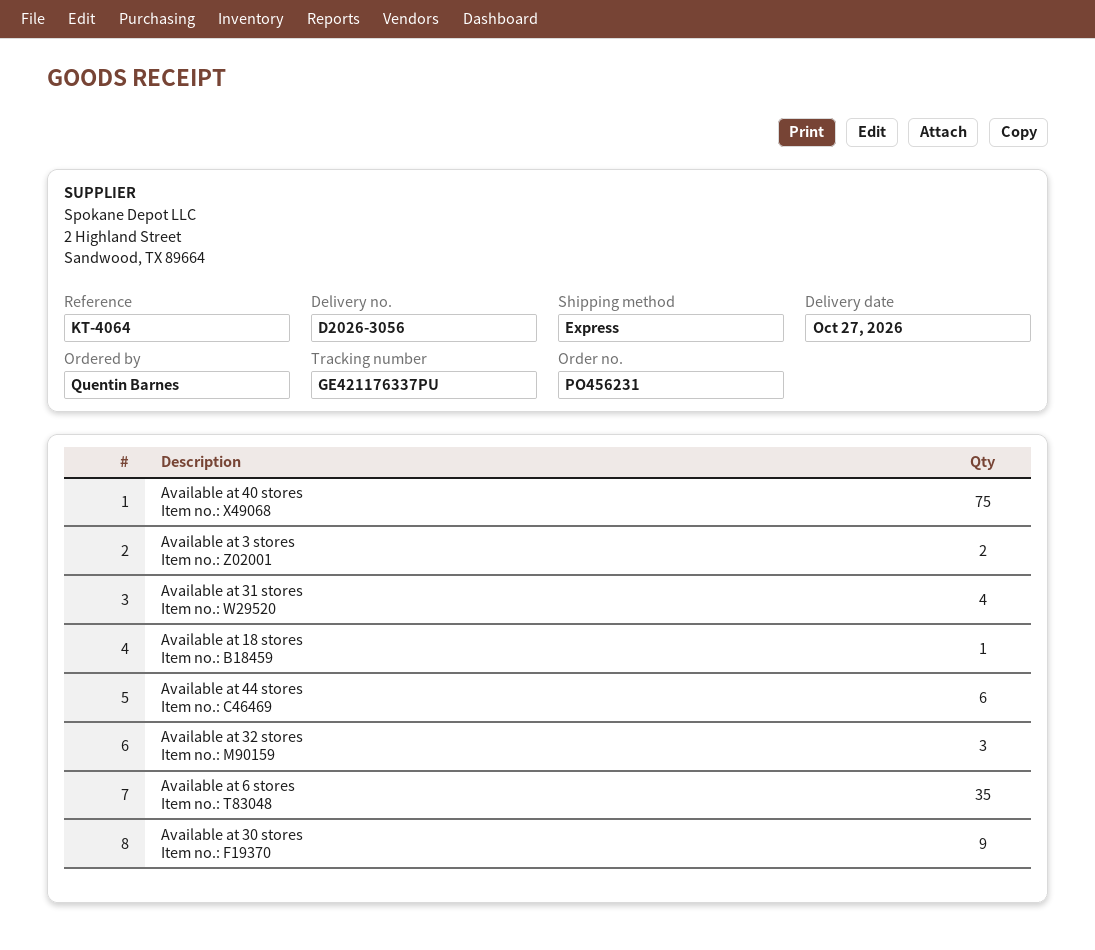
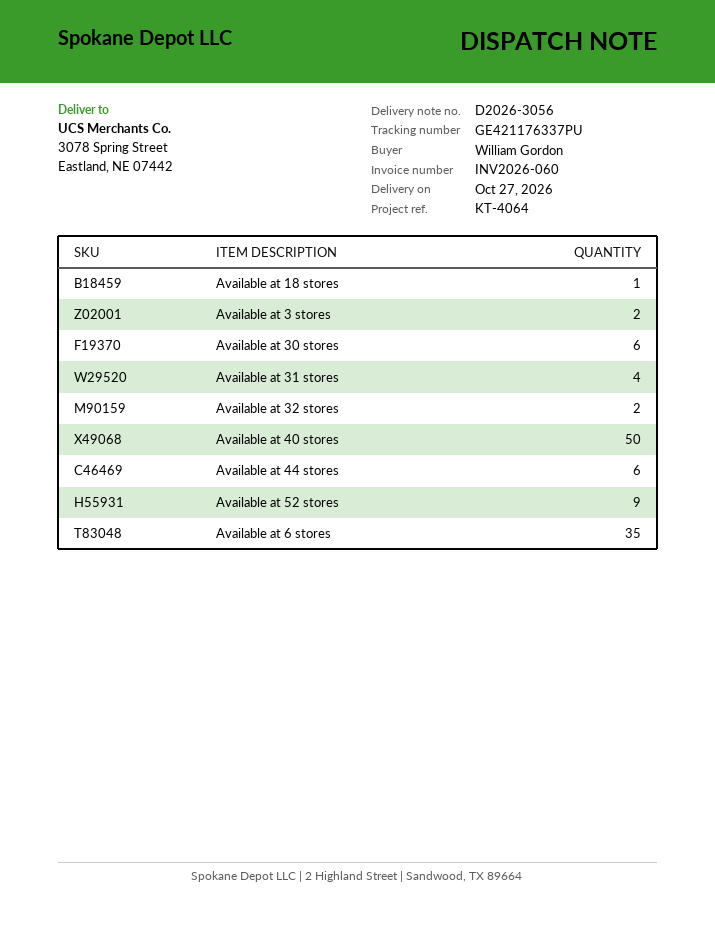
ordered by: Quentin Barnes -> William Gordon
Available at 40 stores: 75 -> 50
Available at 32 stores: 3 -> 2
Available at 30 stores: 9 -> 6
Available at 52 stores: none -> 9

